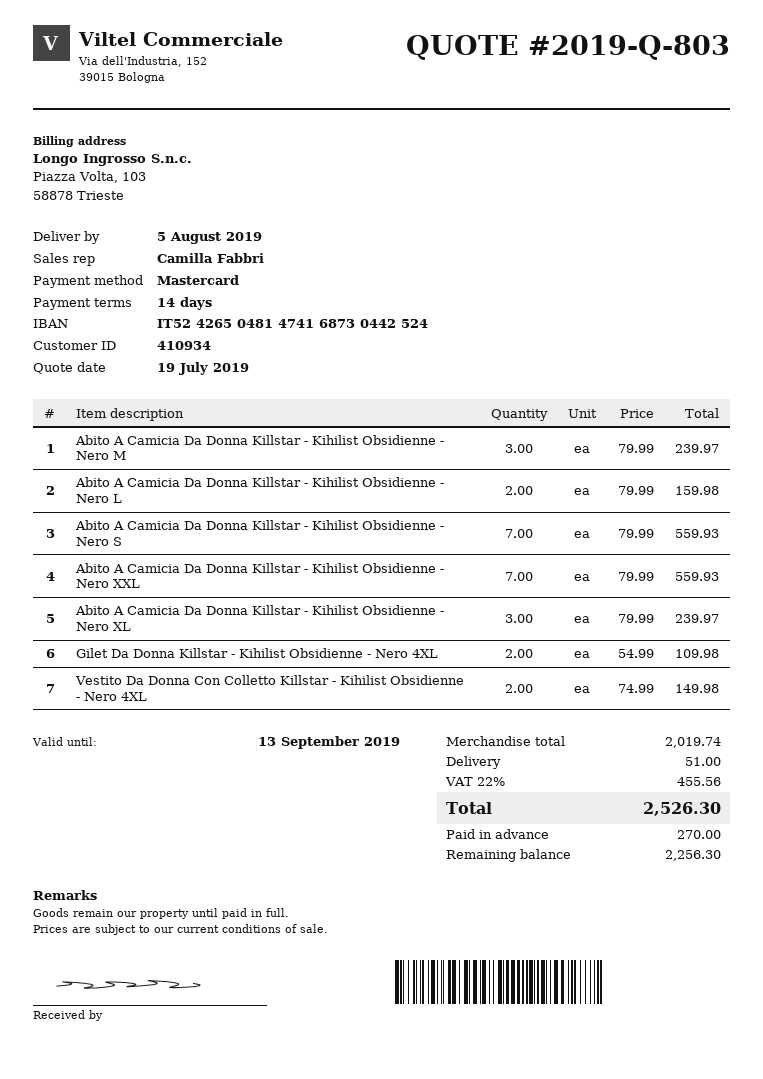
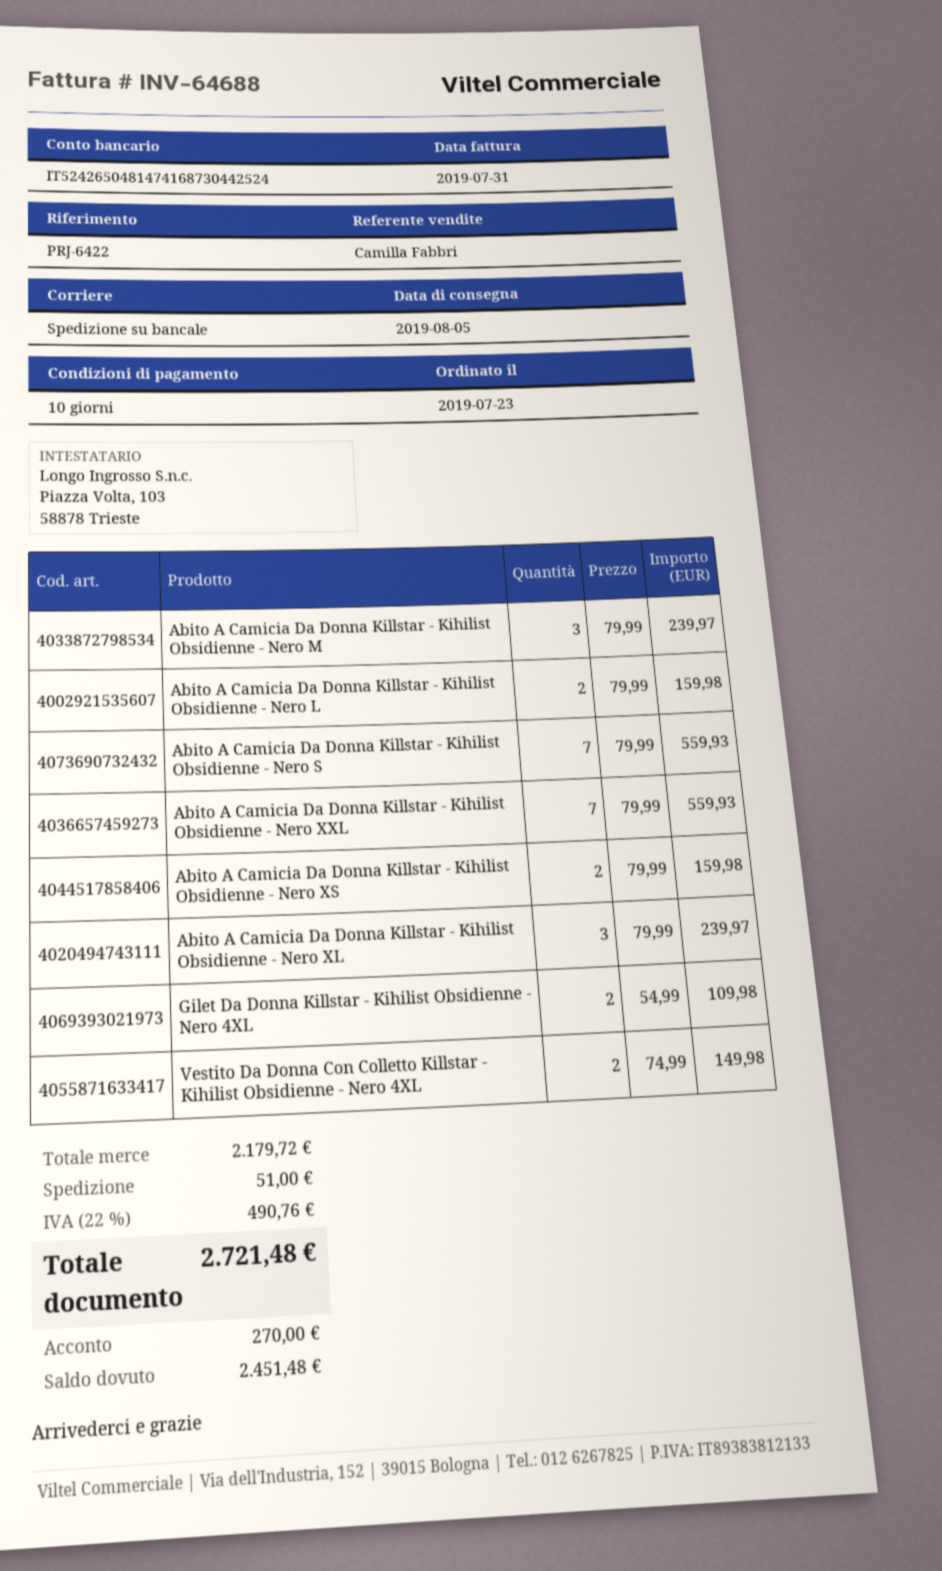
payment terms: 14 days -> 10 days
Abito A Camicia Da Donna Killstar - Kihilist Obsidienne - Nero XS: none -> 2 x 79.99 = 159.98
subtotal: 2019.74 -> 2179.72
tax: 22% = 455.56 -> 22% = 490.76
total: 2526.30 -> 2721.48
balance: 2256.30 -> 2451.48

